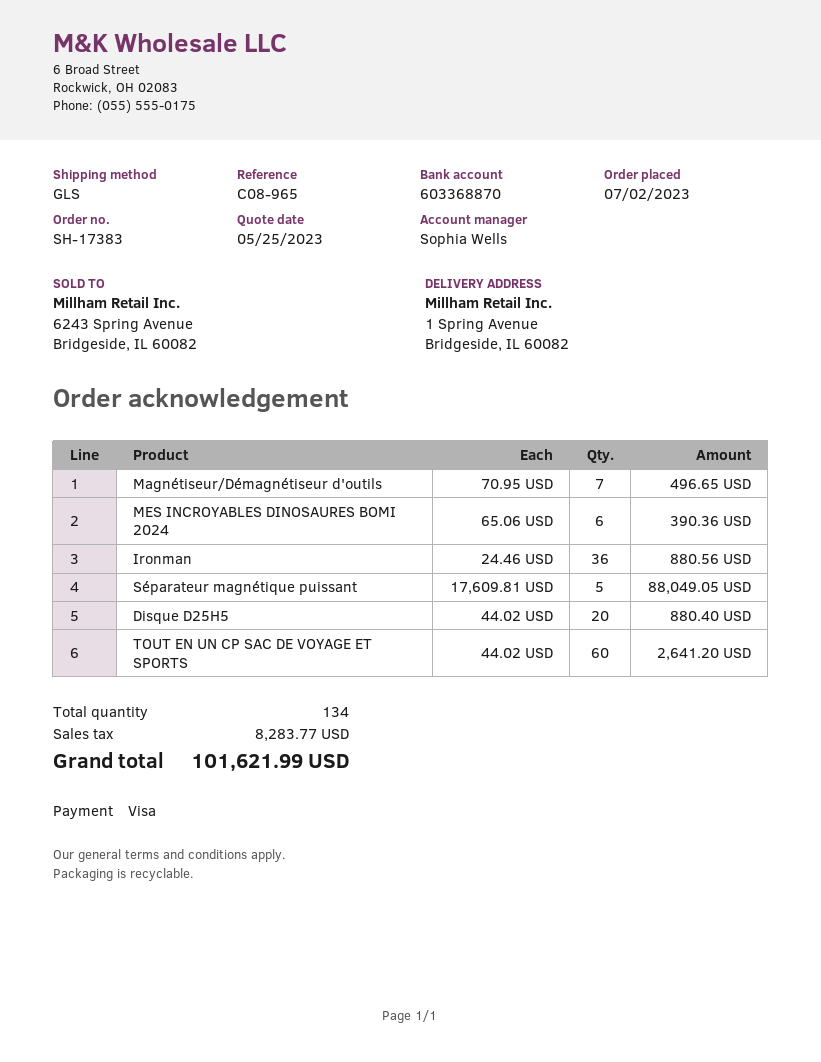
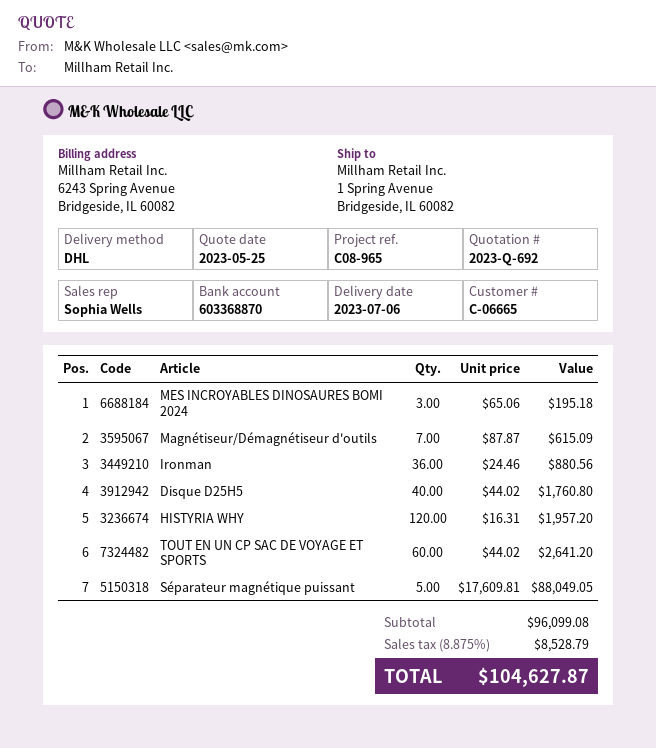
shipping method: GLS -> DHL
Magnétiseur/Démagnétiseur d'outils: 7 x 70.95 = 496.65 -> 7 x 87.87 = 615.09
MES INCROYABLES DINOSAURES BOMI 2024: 6 x 65.06 = 390.36 -> 3 x 65.06 = 195.18
Disque D25H5: 20 x 44.02 = 880.40 -> 40 x 44.02 = 1760.80
HISTYRIA WHY: none -> 120 x 16.31 = 1957.20
tax: 8283.77 -> 8528.79
total: 101621.99 -> 104627.87

